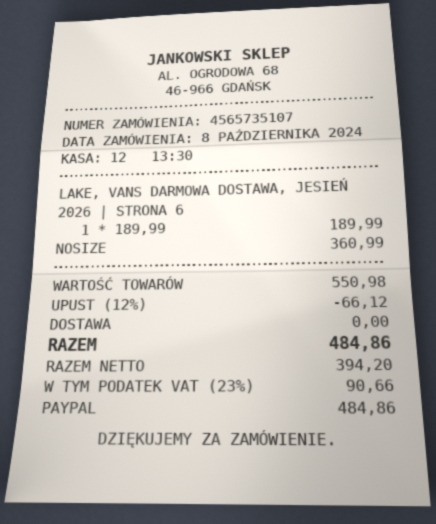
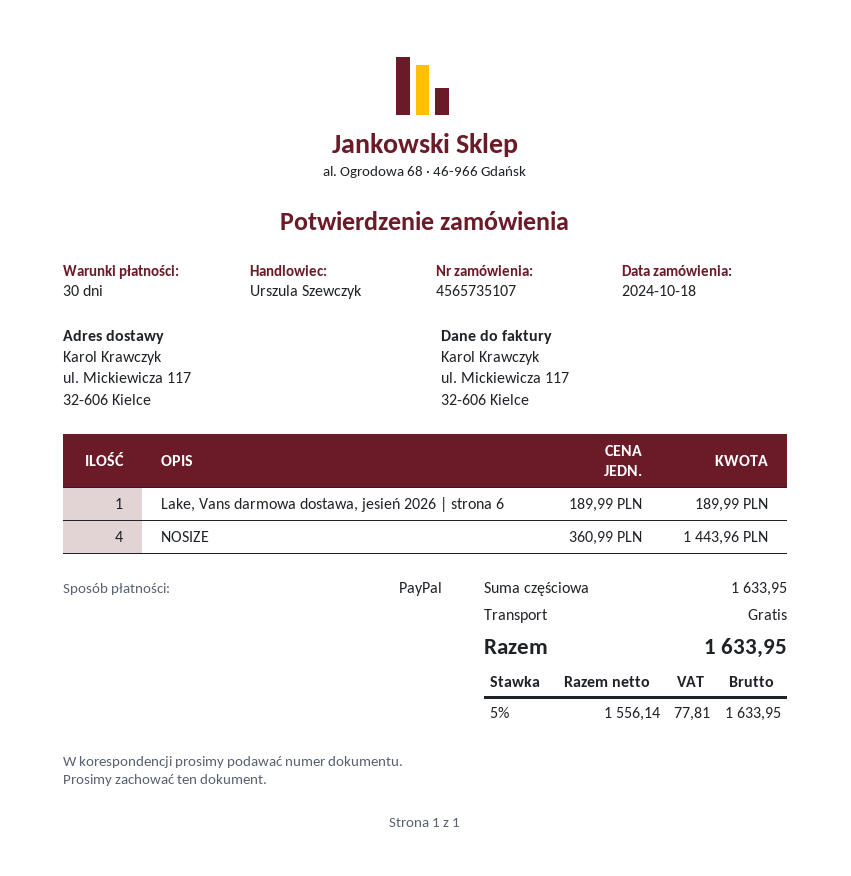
order date: 2024-10-08 -> 2024-10-18
NOSIZE: 1 x 360.99 = 360.99 -> 4 x 360.99 = 1443.96
subtotal: 550.98 -> 1633.95
discount: 12% = 66.12 -> none
net: 394.20 -> 1556.14
tax: 23% = 90.66 -> 5% = 77.81
total: 484.86 -> 1633.95

